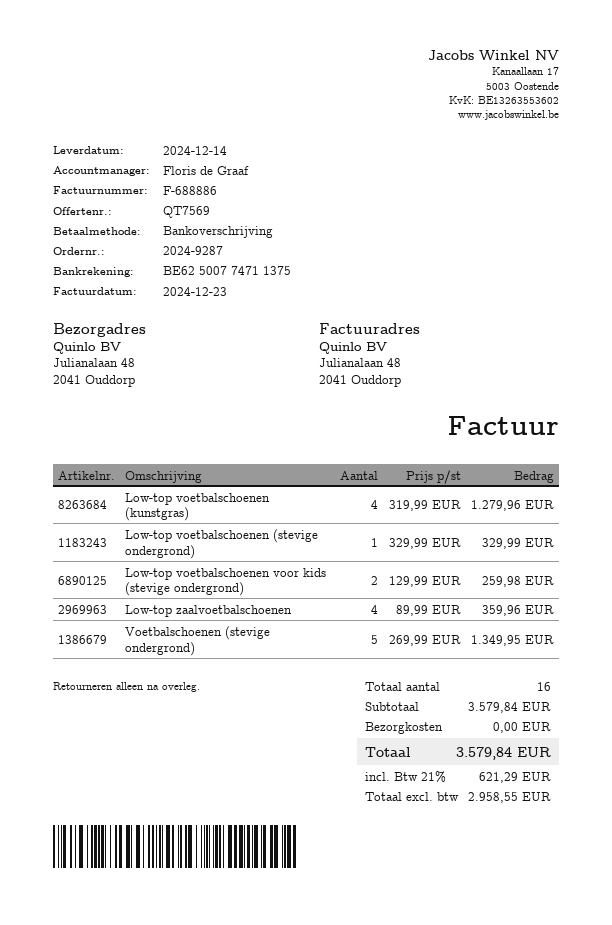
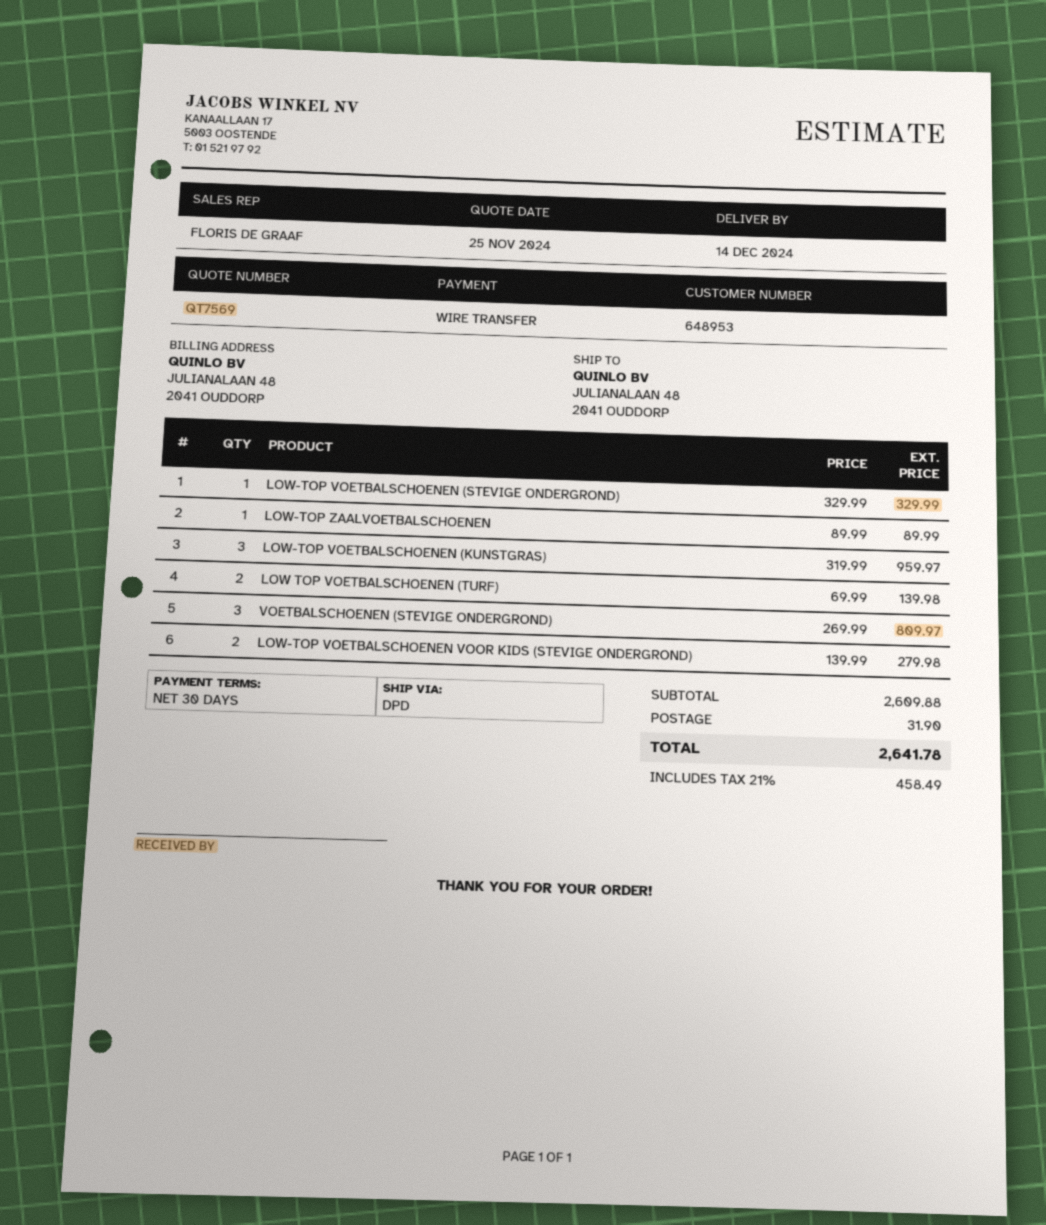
Low-top voetbalschoenen (kunstgras): 4 x 319.99 = 1279.96 -> 3 x 319.99 = 959.97
Low-top voetbalschoenen voor kids (stevige ondergrond): 2 x 129.99 = 259.98 -> 2 x 139.99 = 279.98
Low-top zaalvoetbalschoenen: 4 x 89.99 = 359.96 -> 1 x 89.99 = 89.99
Voetbalschoenen (stevige ondergrond): 5 x 269.99 = 1349.95 -> 3 x 269.99 = 809.97
LOW TOP VOETBALSCHOENEN (TURF): none -> 2 x 69.99 = 139.98
subtotal: 3579.84 -> 2609.88
shipping: 0.00 -> 31.90
tax: 21% = 621.29 -> 21% = 458.49
total: 3579.84 -> 2641.78

